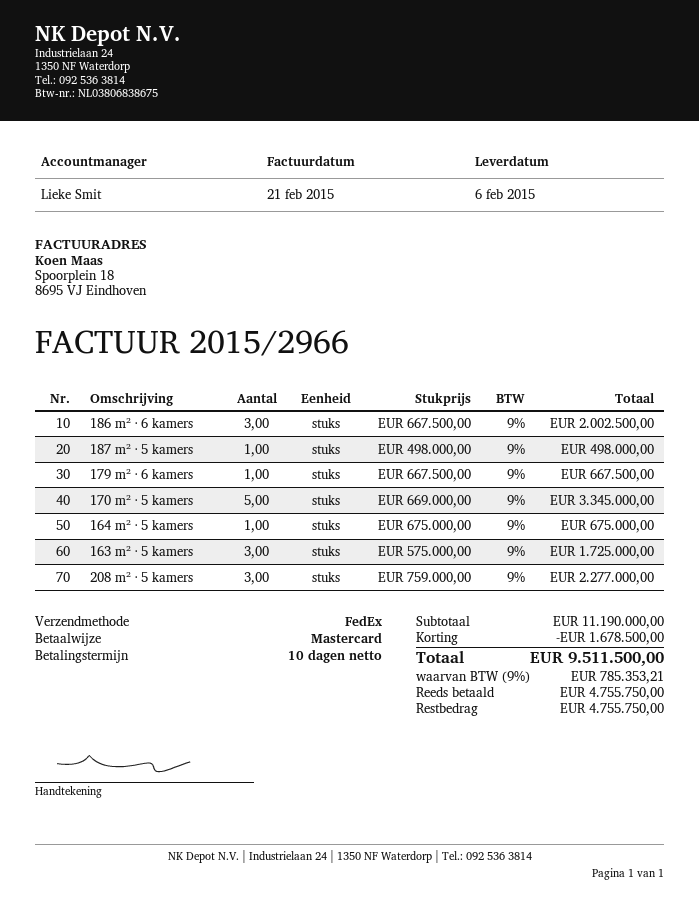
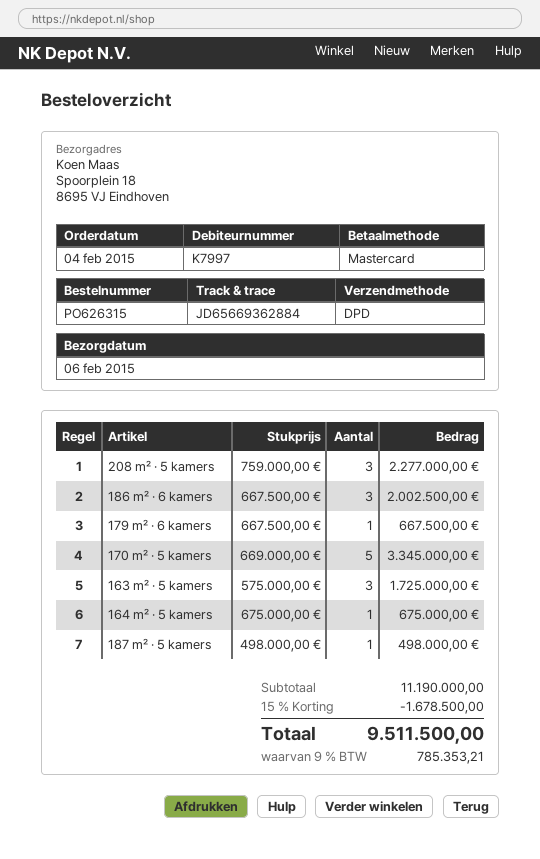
shipping method: FedEx -> DPD

